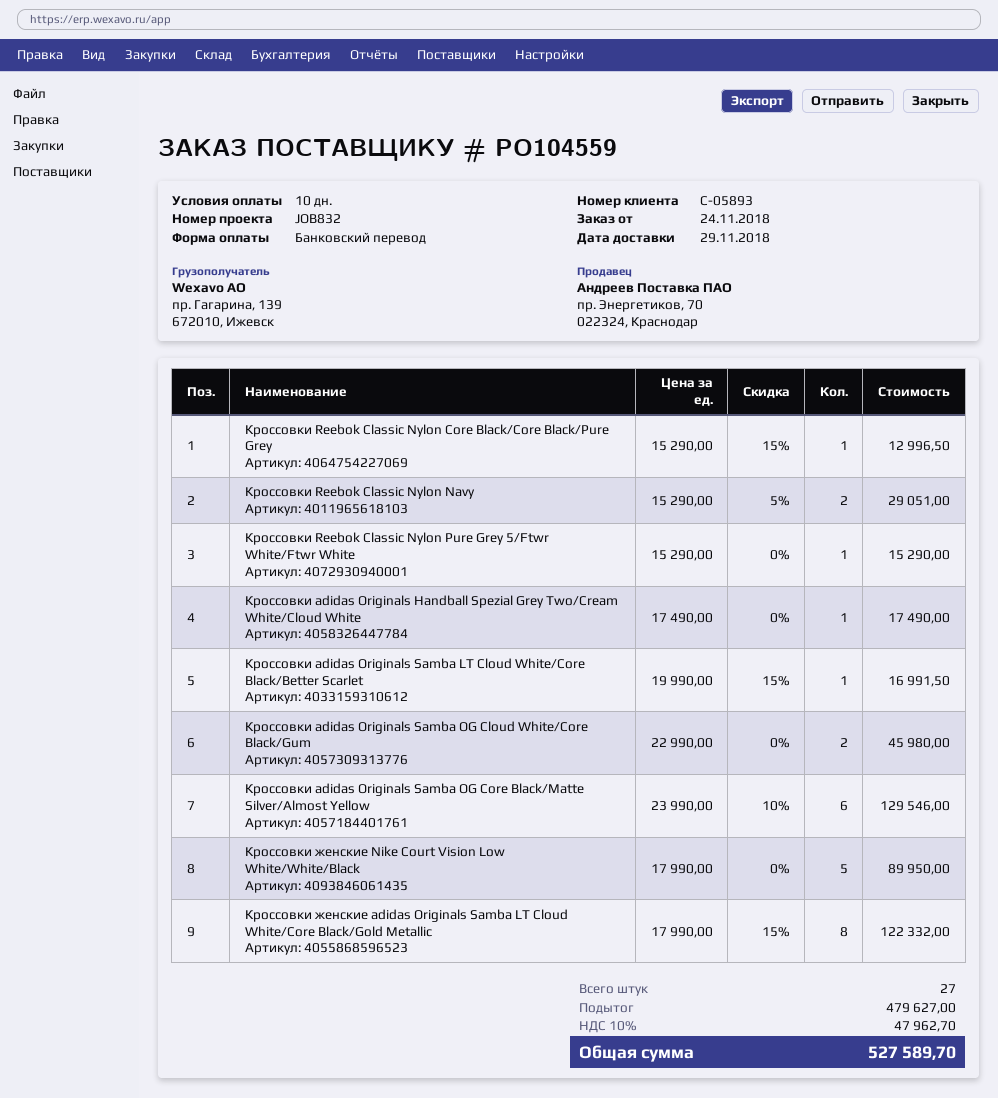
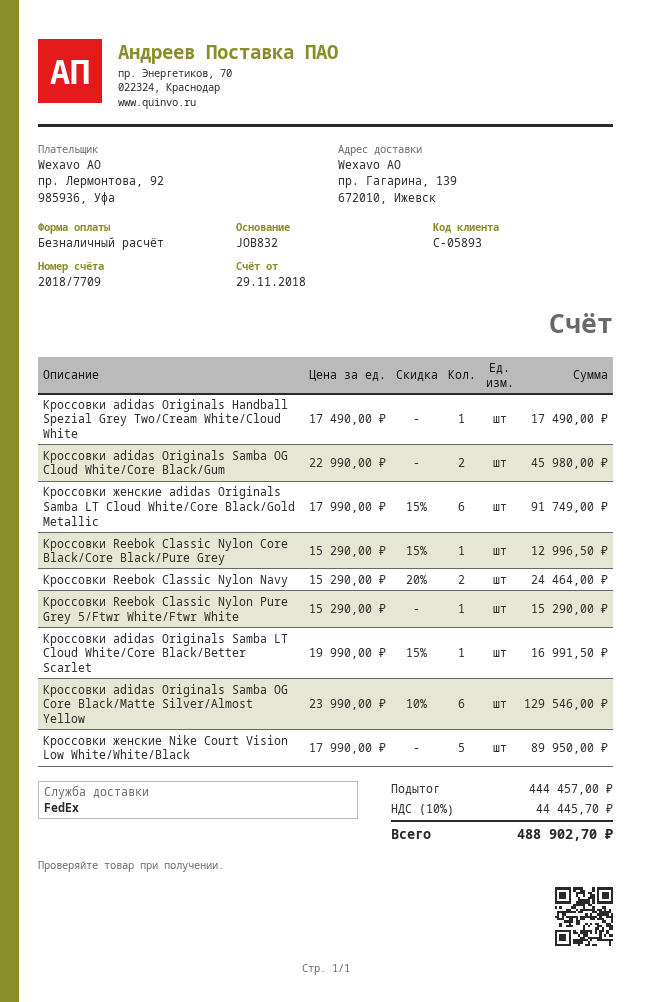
Кроссовки Reebok Classic Nylon Navy: 2 x 15290.00 - 5% = 29051.00 -> 2 x 15290.00 - 20% = 24464.00
Кроссовки женские adidas Originals Samba LT Cloud White/Core Black/Gold Metallic: 8 x 17990.00 - 15% = 122332.00 -> 6 x 17990.00 - 15% = 91749.00
subtotal: 479627.00 -> 444457.00
tax: 10% = 47962.70 -> 10% = 44445.70
total: 527589.70 -> 488902.70

